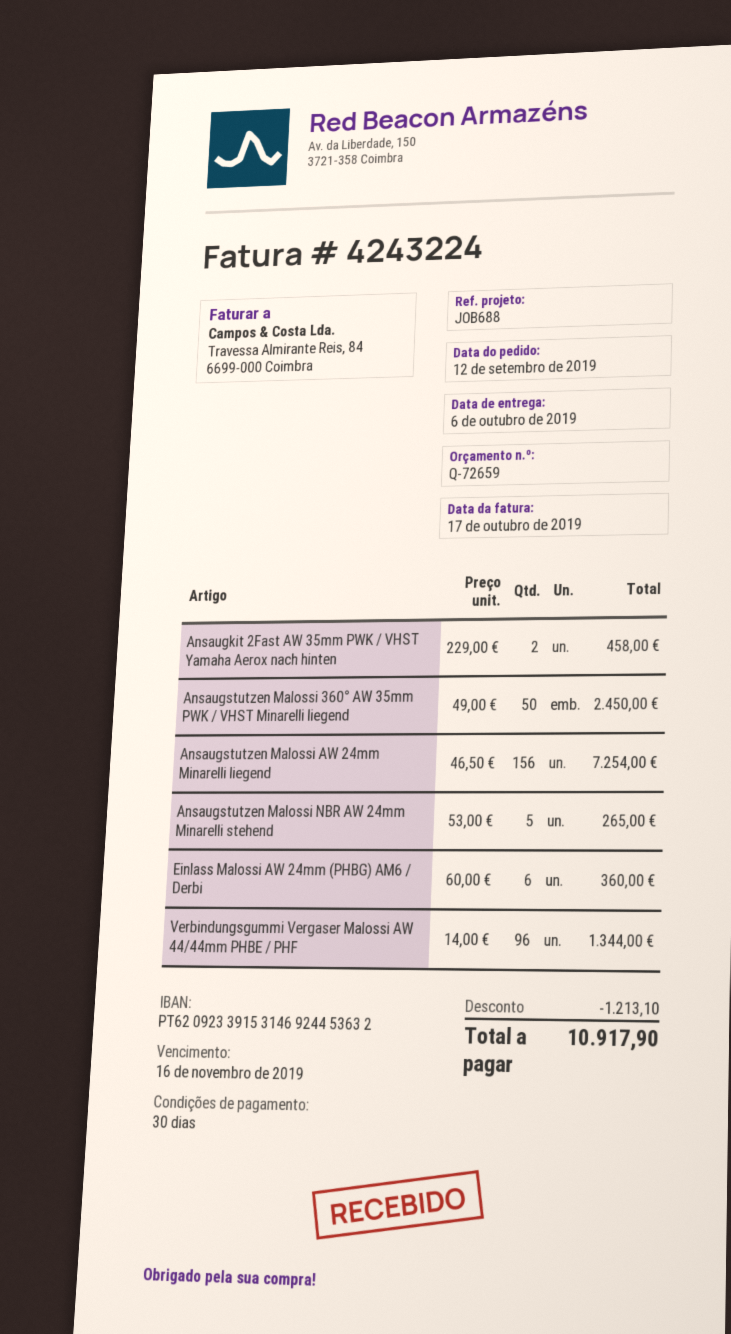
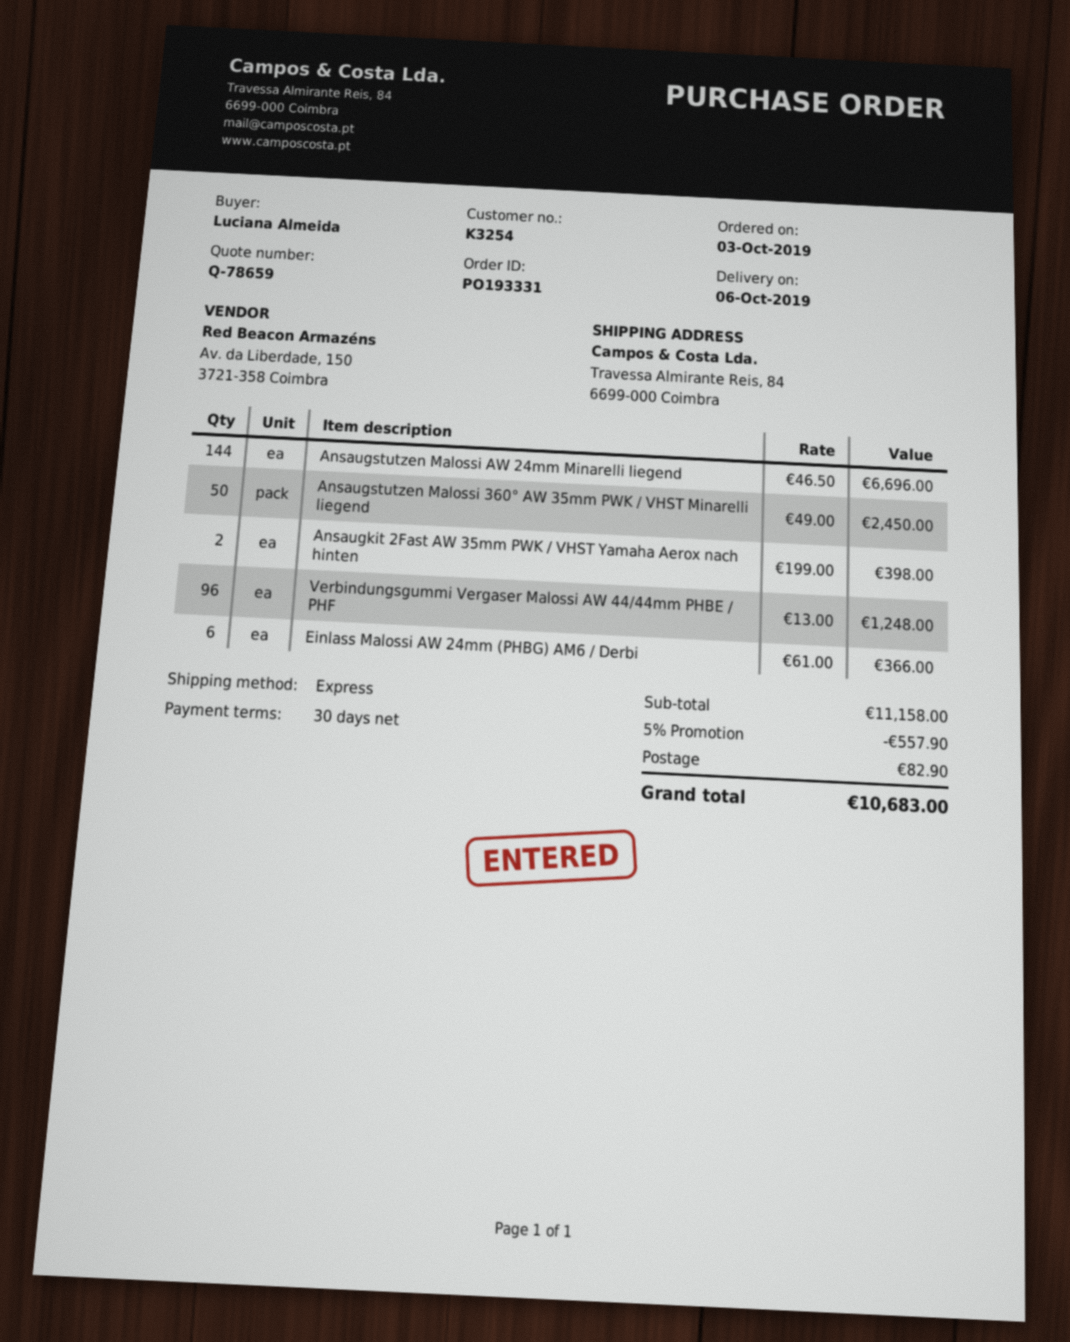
quote number: Q-72659 -> Q-78659
order date: 2019-09-12 -> 2019-10-03
Ansaugkit 2Fast AW 35mm PWK / VHST Yamaha Aerox nach hinten: 2 x 229.00 = 458.00 -> 2 x 199.00 = 398.00
Ansaugstutzen Malossi AW 24mm Minarelli liegend: 156 x 46.50 = 7254.00 -> 144 x 46.50 = 6696.00
Ansaugstutzen Malossi NBR AW 24mm Minarelli stehend: 5 x 53.00 = 265.00 -> none
Einlass Malossi AW 24mm (PHBG) AM6 / Derbi: 6 x 60.00 = 360.00 -> 6 x 61.00 = 366.00
Verbindungsgummi Vergaser Malossi AW 44/44mm PHBE / PHF: 96 x 14.00 = 1344.00 -> 96 x 13.00 = 1248.00
discount: 1213.10 -> 557.90
shipping: none -> 82.90
total: 10917.90 -> 10683.00

